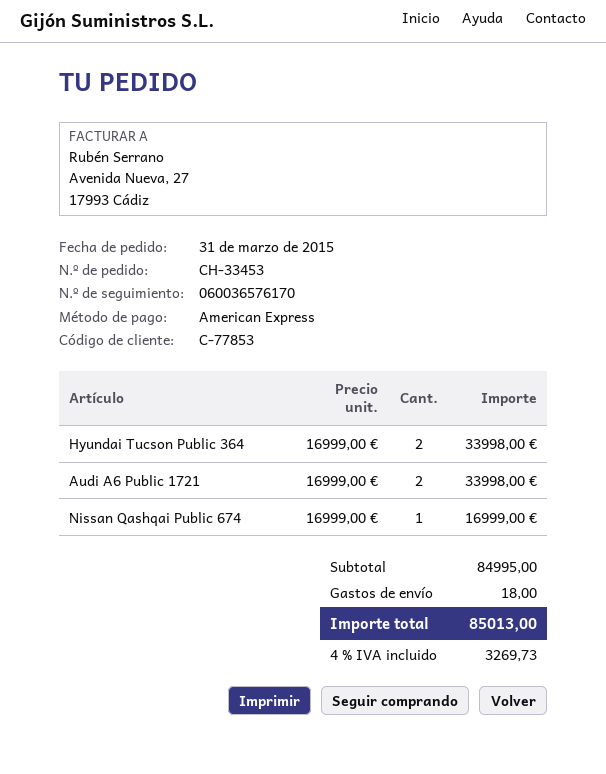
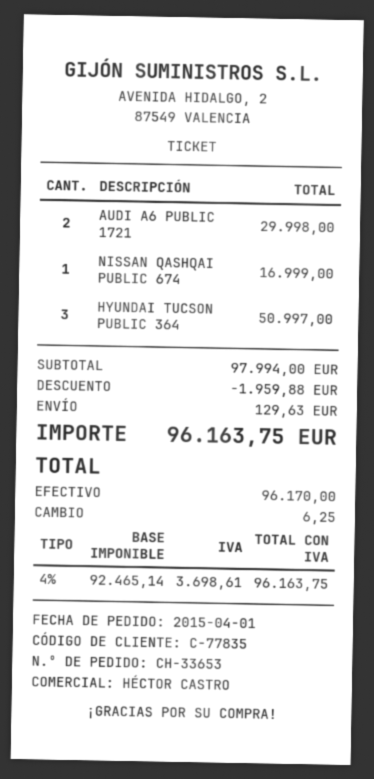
order number: CH-33453 -> CH-33653
order date: 2015-03-31 -> 2015-04-01
customer number: C-77853 -> C-77835
payment method: American Express -> cash
Hyundai Tucson Public 364: 2 for 33998.00 -> 3 for 50997.00
Audi A6 Public 1721: 2 for 33998.00 -> 2 for 29998.00
subtotal: 84995.00 -> 97994.00
discount: none -> 1959.88
shipping: 18.00 -> 129.63
tax: 4% = 3269.73 -> 4% = 3698.61
total: 85013.00 -> 96163.75

